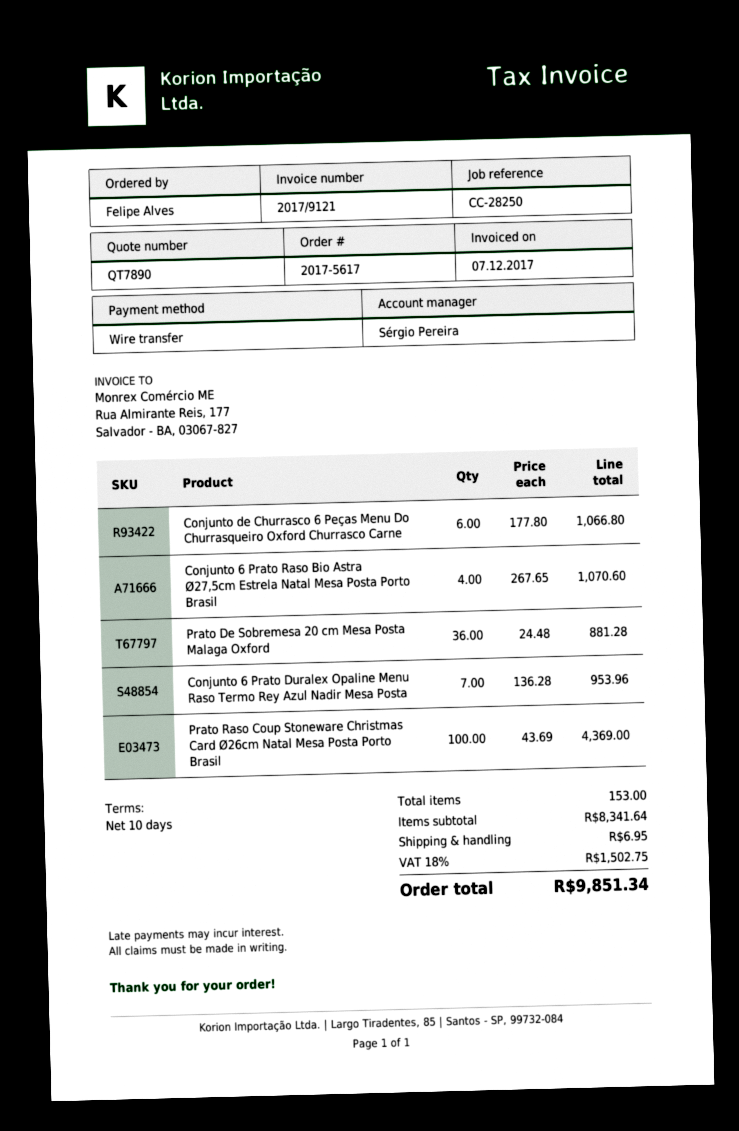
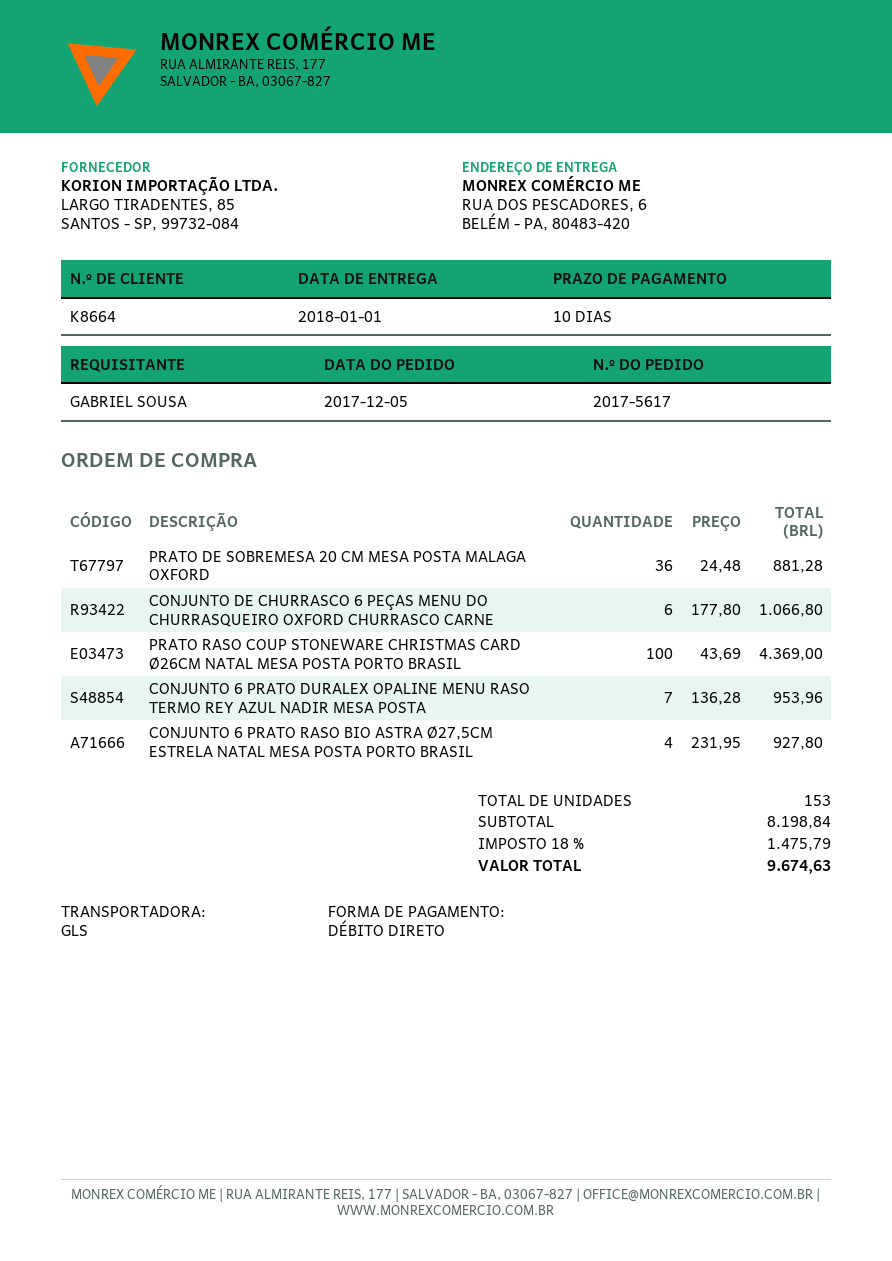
ordered by: Felipe Alves -> GABRIEL SOUSA
payment method: bank transfer -> direct debit
Conjunto 6 Prato Raso Bio Astra Ø27,5cm Estrela Natal Mesa Posta Porto Brasil: 4 x 267.65 = 1070.60 -> 4 x 231.95 = 927.80
subtotal: 8341.64 -> 8198.84
shipping: 6.95 -> none
tax: 18% = 1502.75 -> 18% = 1475.79
total: 9851.34 -> 9674.63

